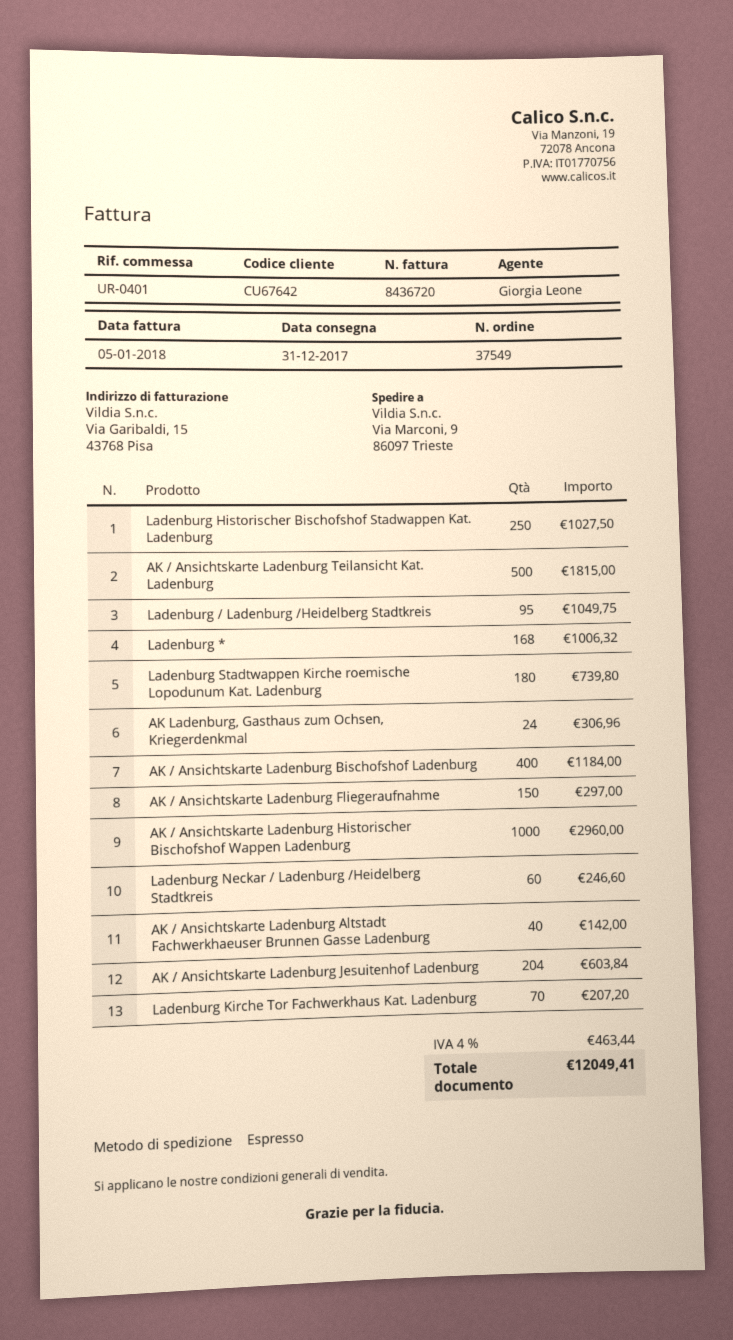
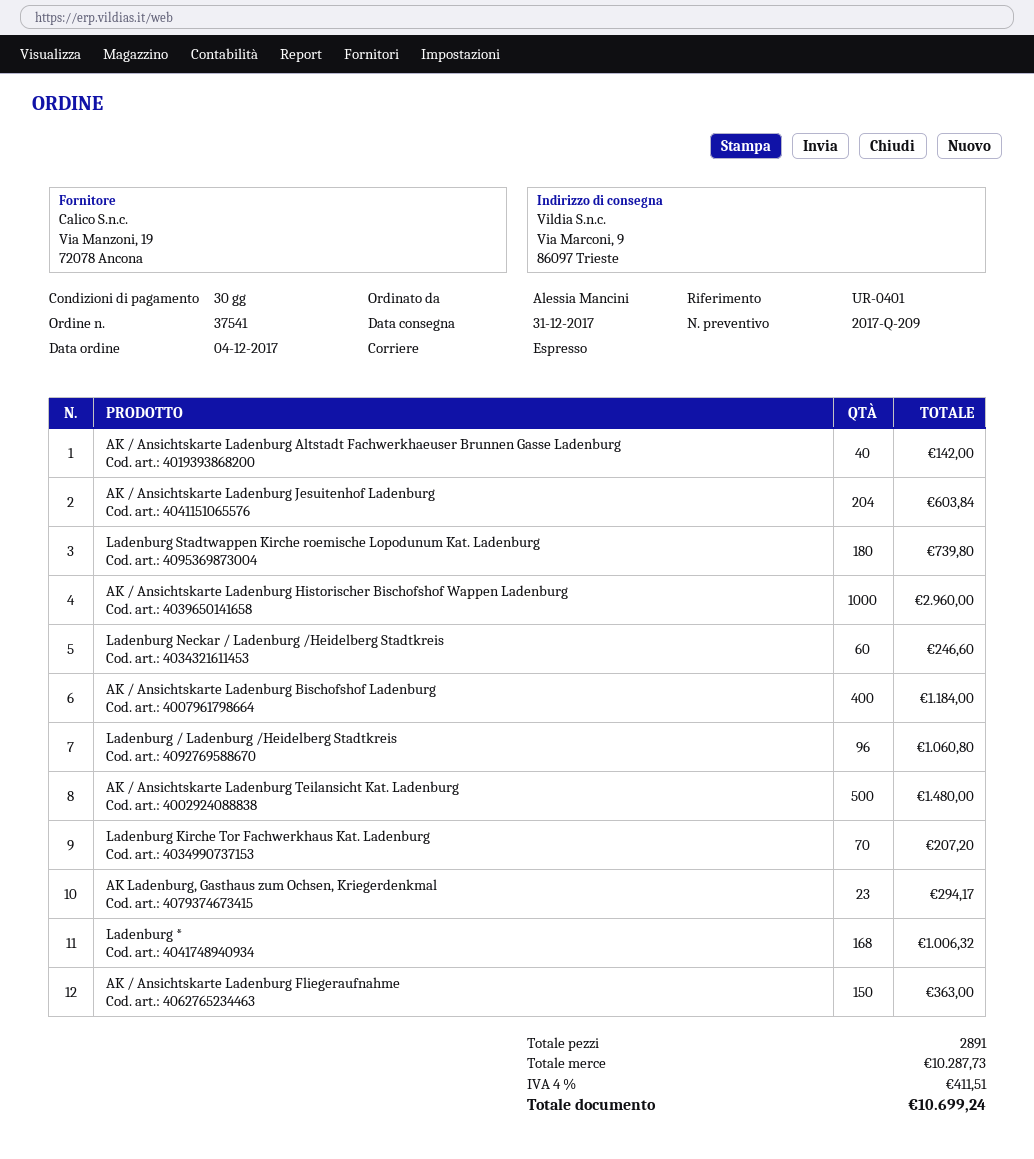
order number: 37549 -> 37541
Ladenburg Historischer Bischofshof Stadwappen Kat. Ladenburg: 250 for 1027.50 -> none
AK / Ansichtskarte Ladenburg Teilansicht Kat. Ladenburg: 500 for 1815.00 -> 500 for 1480.00
Ladenburg / Ladenburg /Heidelberg Stadtkreis: 95 for 1049.75 -> 96 for 1060.80
AK Ladenburg, Gasthaus zum Ochsen, Kriegerdenkmal: 24 for 306.96 -> 23 for 294.17
AK / Ansichtskarte Ladenburg Fliegeraufnahme: 150 for 297.00 -> 150 for 363.00
tax: 4% = 463.44 -> 4% = 411.51
total: 12049.41 -> 10699.24

